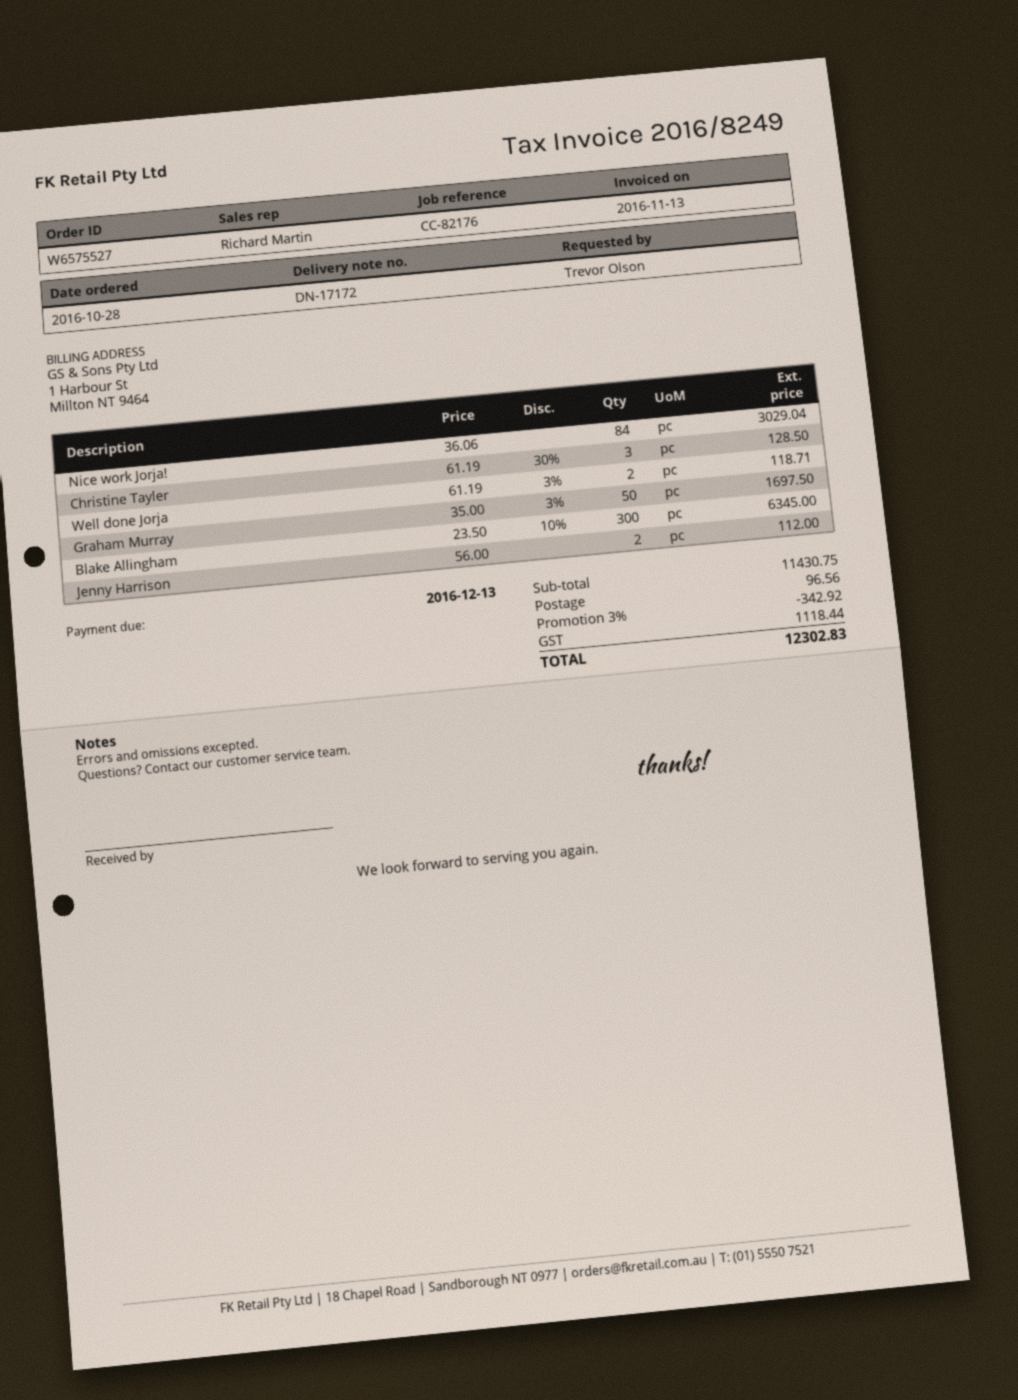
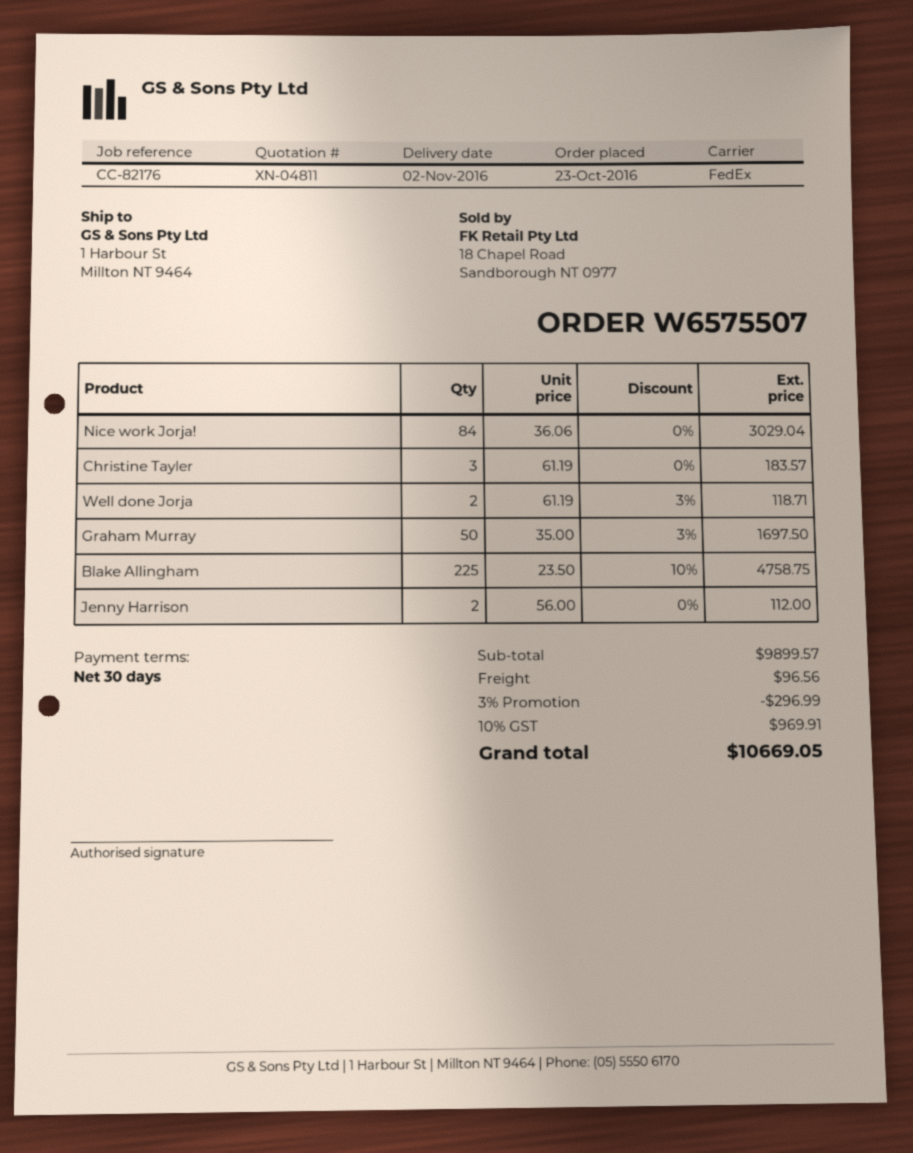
order number: W6575527 -> W6575507
order date: 2016-10-28 -> 2016-10-23
Christine Tayler: 3 x 61.19 - 30% = 128.50 -> 3 x 61.19 = 183.57
Blake Allingham: 300 x 23.50 - 10% = 6345.00 -> 225 x 23.50 - 10% = 4758.75
subtotal: 11430.75 -> 9899.57
discount: 3% = 342.92 -> 3% = 296.99
tax: 1118.44 -> 969.91
total: 12302.83 -> 10669.05

